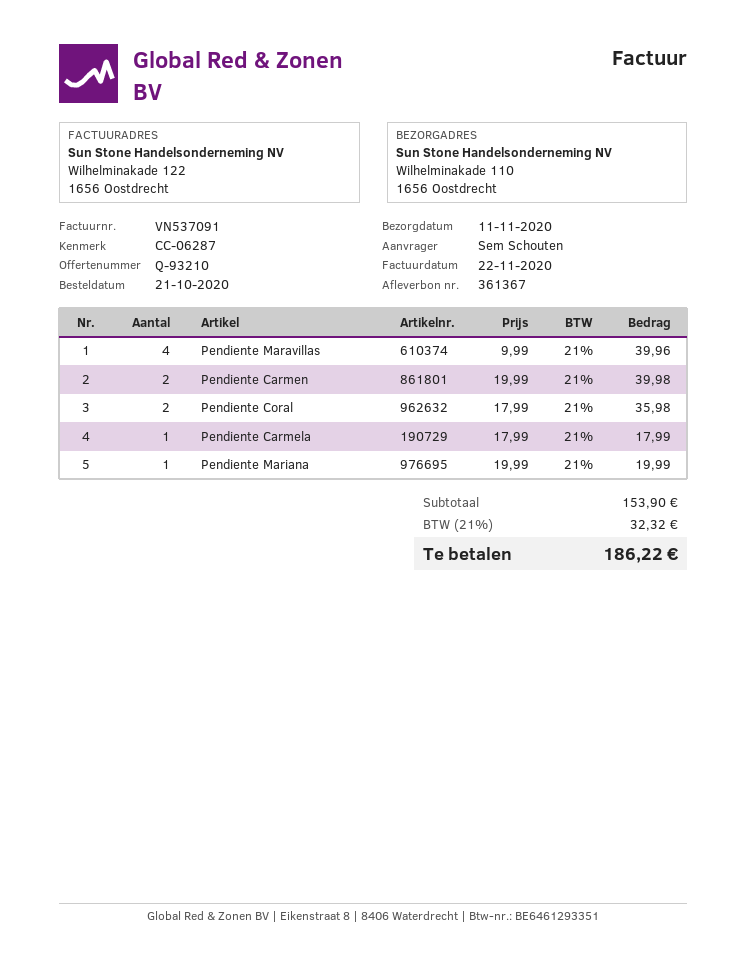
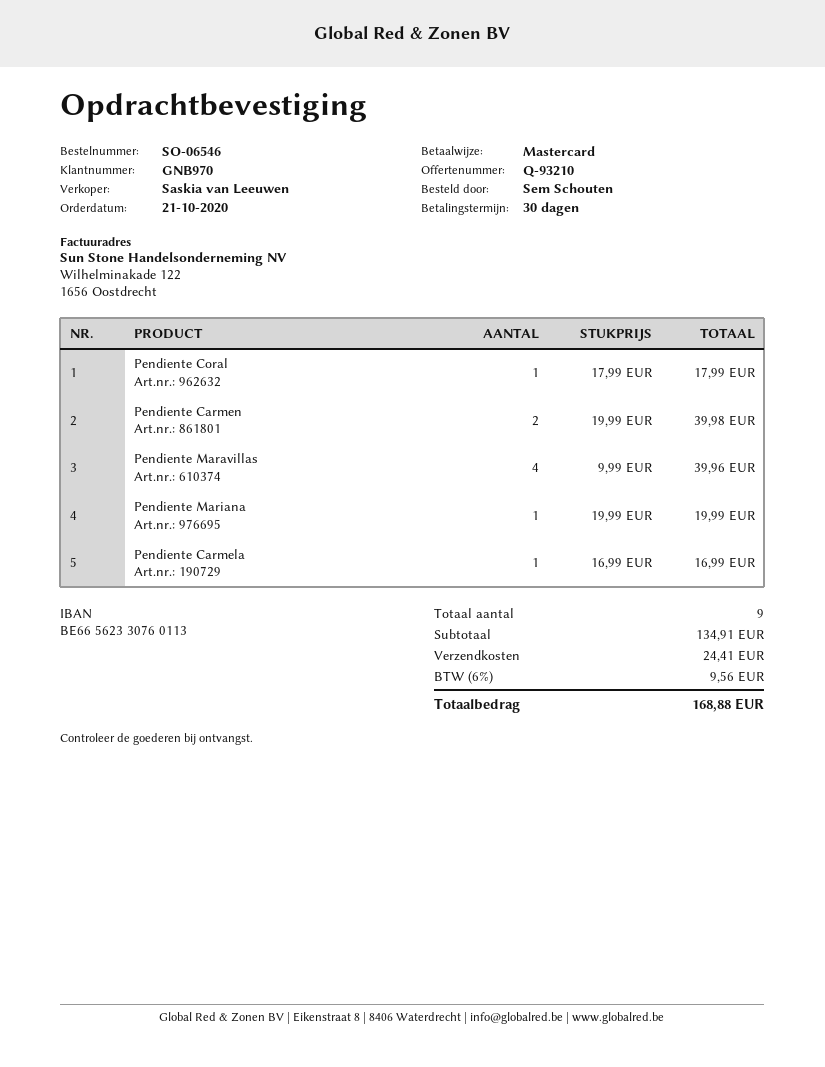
Pendiente Coral: 2 x 17.99 = 35.98 -> 1 x 17.99 = 17.99
Pendiente Carmela: 1 x 17.99 = 17.99 -> 1 x 16.99 = 16.99
subtotal: 153.90 -> 134.91
shipping: none -> 24.41
tax: 21% = 32.32 -> 6% = 9.56
total: 186.22 -> 168.88

